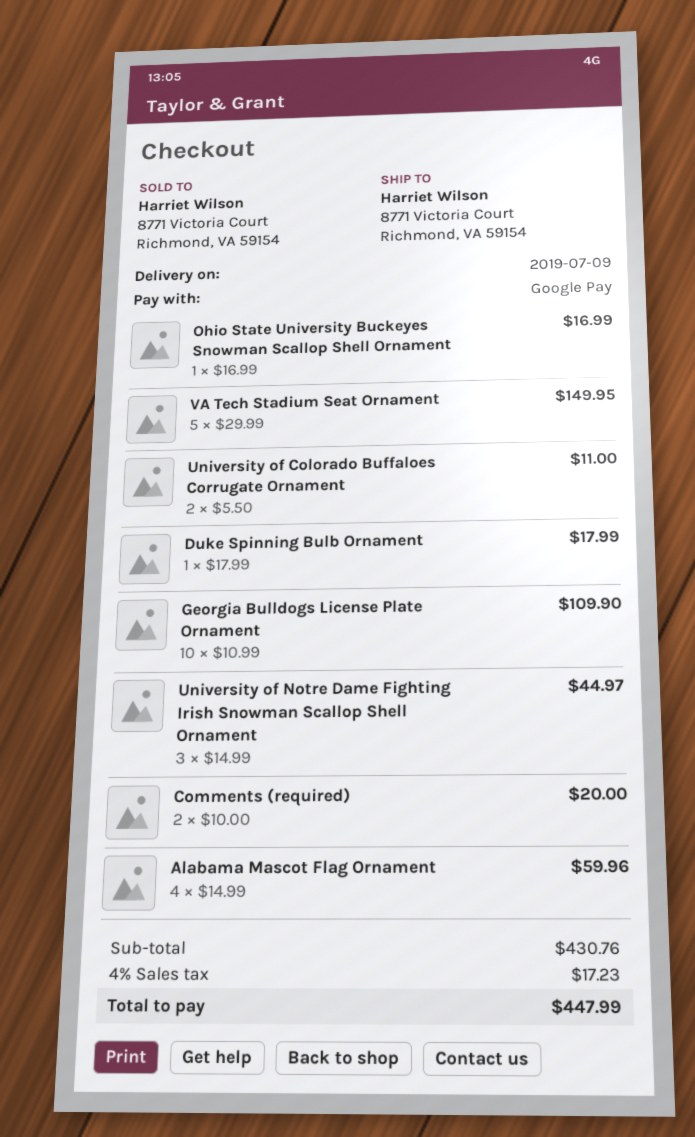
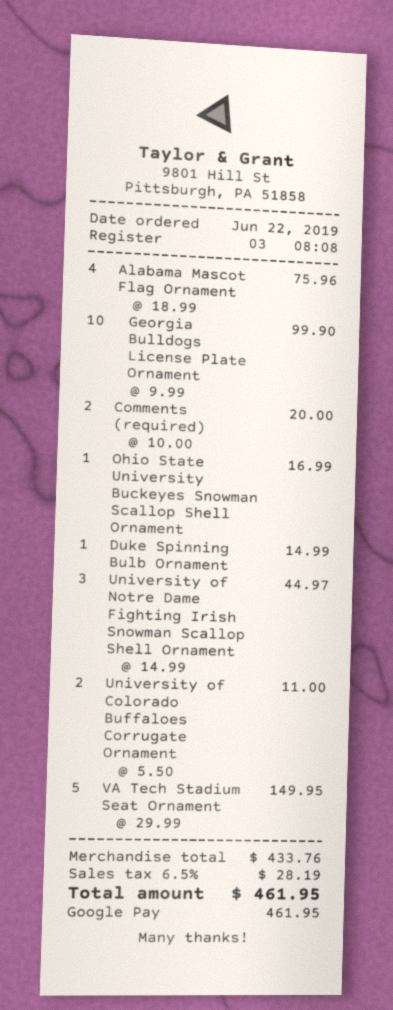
Duke Spinning Bulb Ornament: 1 x 17.99 = 17.99 -> 1 x 14.99 = 14.99
Georgia Bulldogs License Plate Ornament: 10 x 10.99 = 109.90 -> 10 x 9.99 = 99.90
Alabama Mascot Flag Ornament: 4 x 14.99 = 59.96 -> 4 x 18.99 = 75.96
subtotal: 430.76 -> 433.76
tax: 4% = 17.23 -> 6.5% = 28.19
total: 447.99 -> 461.95

